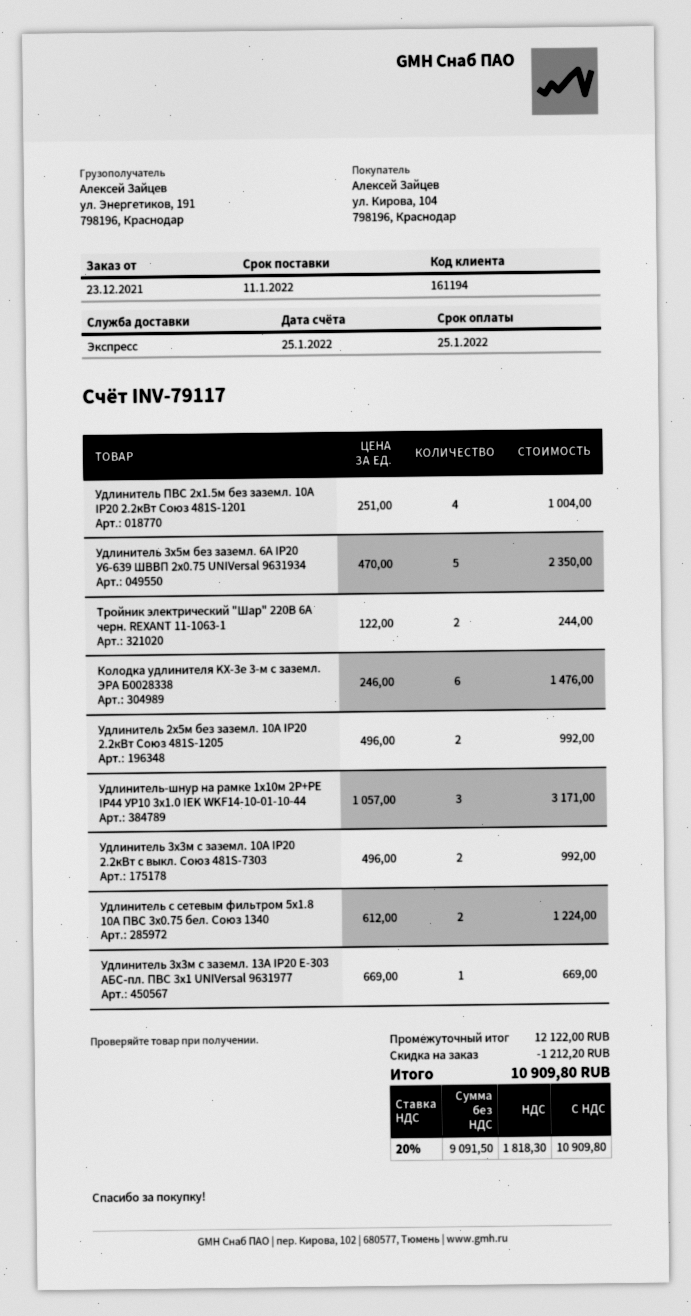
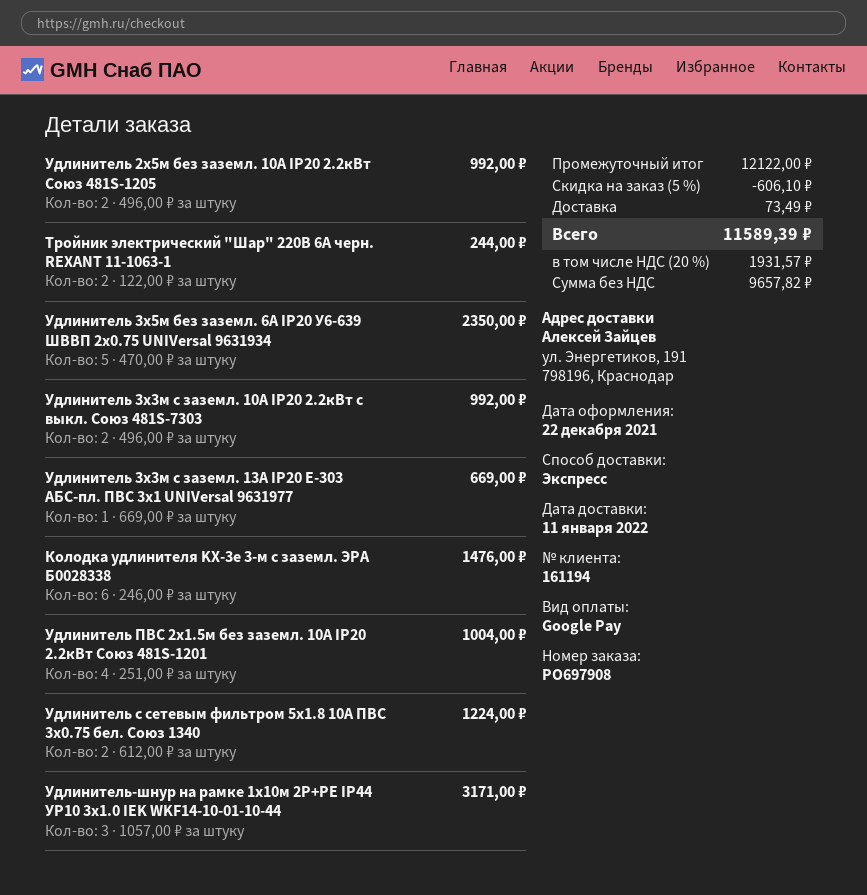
order date: 2021-12-23 -> 2021-12-22
discount: 1212.20 -> 606.10
shipping: none -> 73.49
net: 9091.50 -> 9657.82
tax: 20% = 1818.30 -> 20% = 1931.57
total: 10909.80 -> 11589.39

